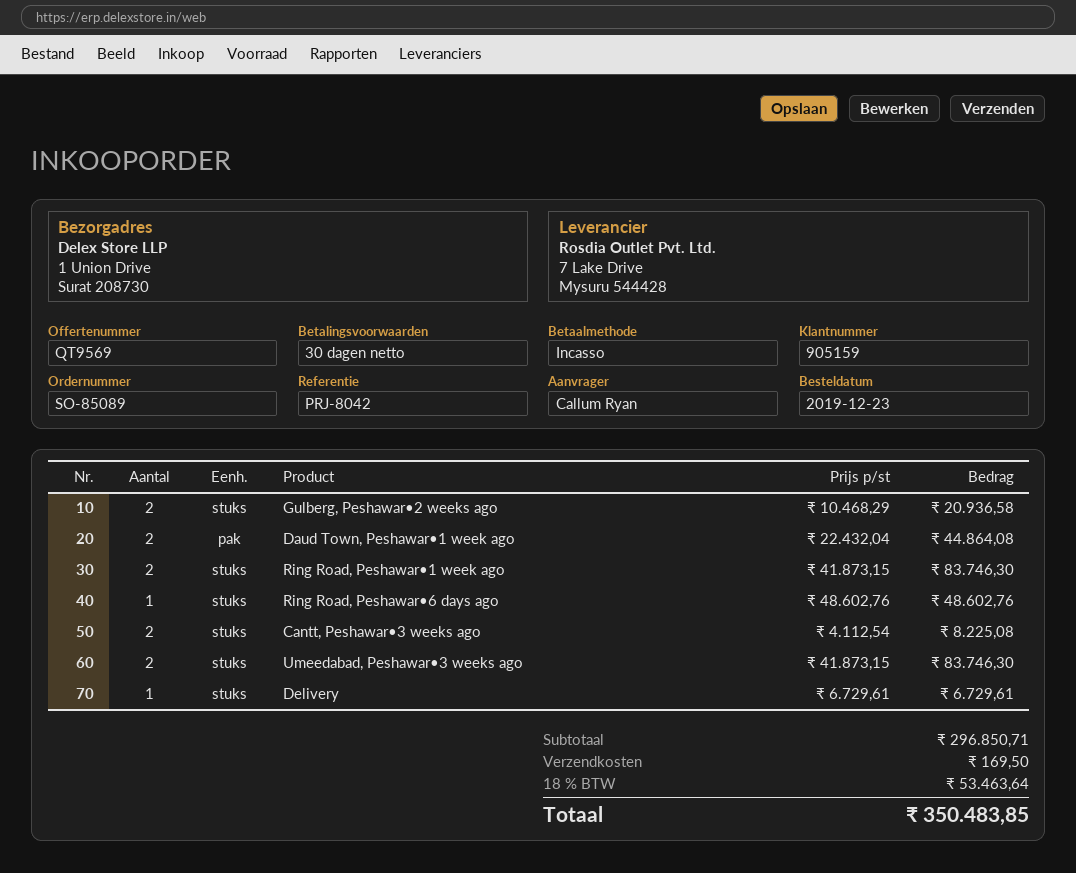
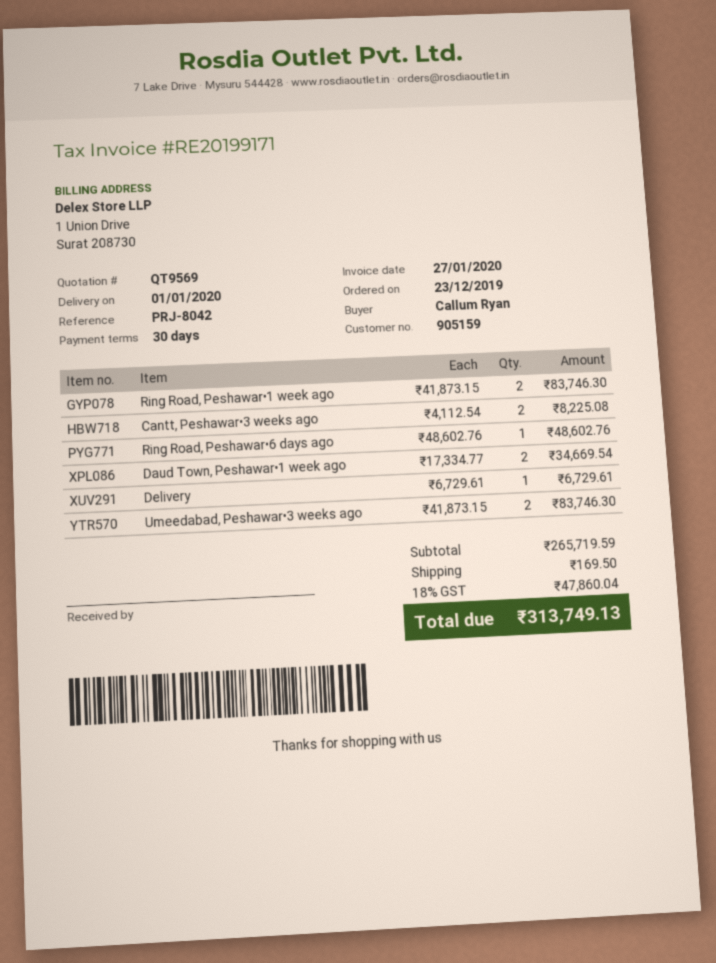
Gulberg, Peshawar•2 weeks ago: 2 x 10468.29 = 20936.58 -> none
Daud Town, Peshawar•1 week ago: 2 x 22432.04 = 44864.08 -> 2 x 17334.77 = 34669.54
subtotal: 296850.71 -> 265719.59
tax: 18% = 53463.64 -> 18% = 47860.04
total: 350483.85 -> 313749.13

